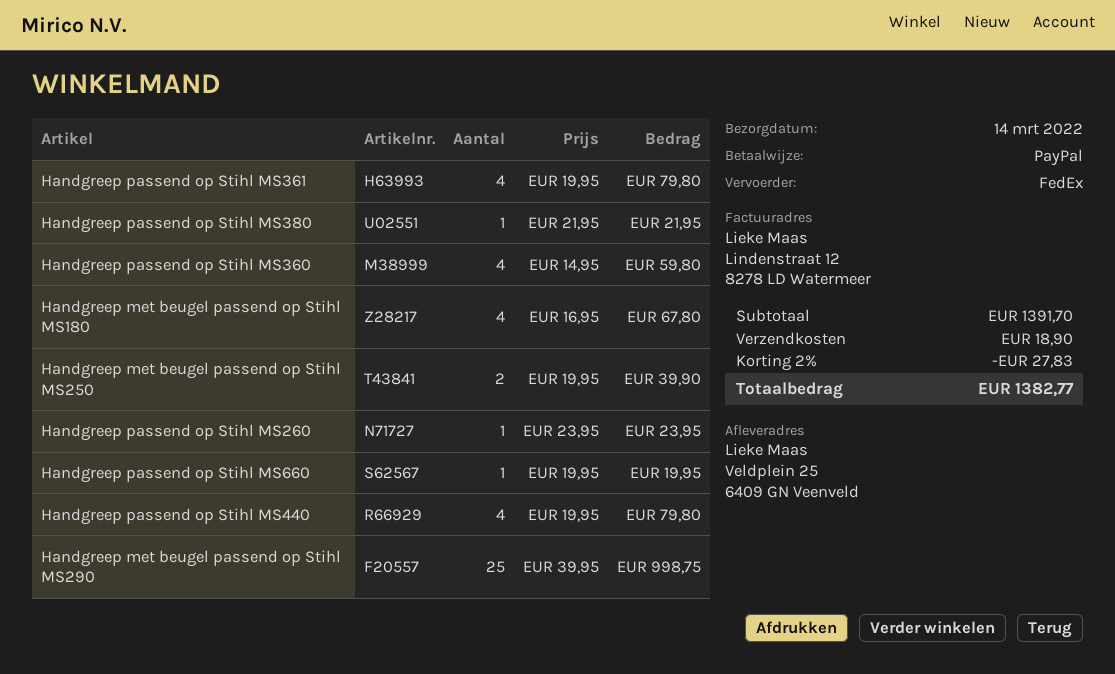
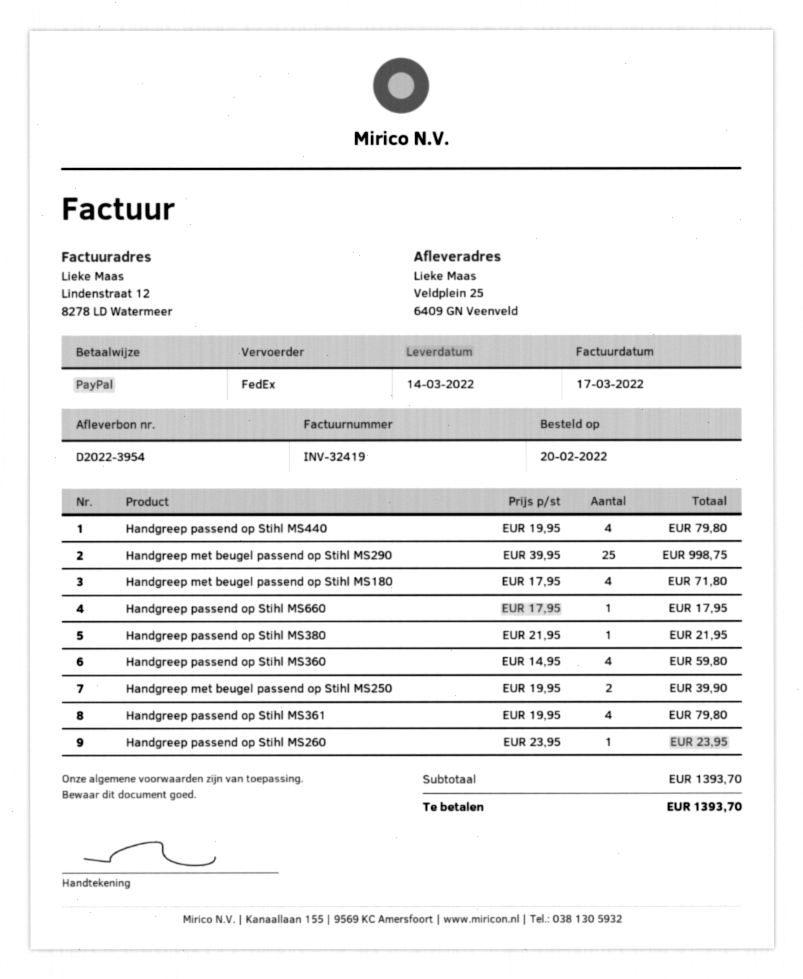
Handgreep met beugel passend op Stihl MS180: 4 x 16.95 = 67.80 -> 4 x 17.95 = 71.80
Handgreep passend op Stihl MS660: 1 x 19.95 = 19.95 -> 1 x 17.95 = 17.95
subtotal: 1391.70 -> 1393.70
discount: 2% = 27.83 -> none
shipping: 18.90 -> none
total: 1382.77 -> 1393.70

